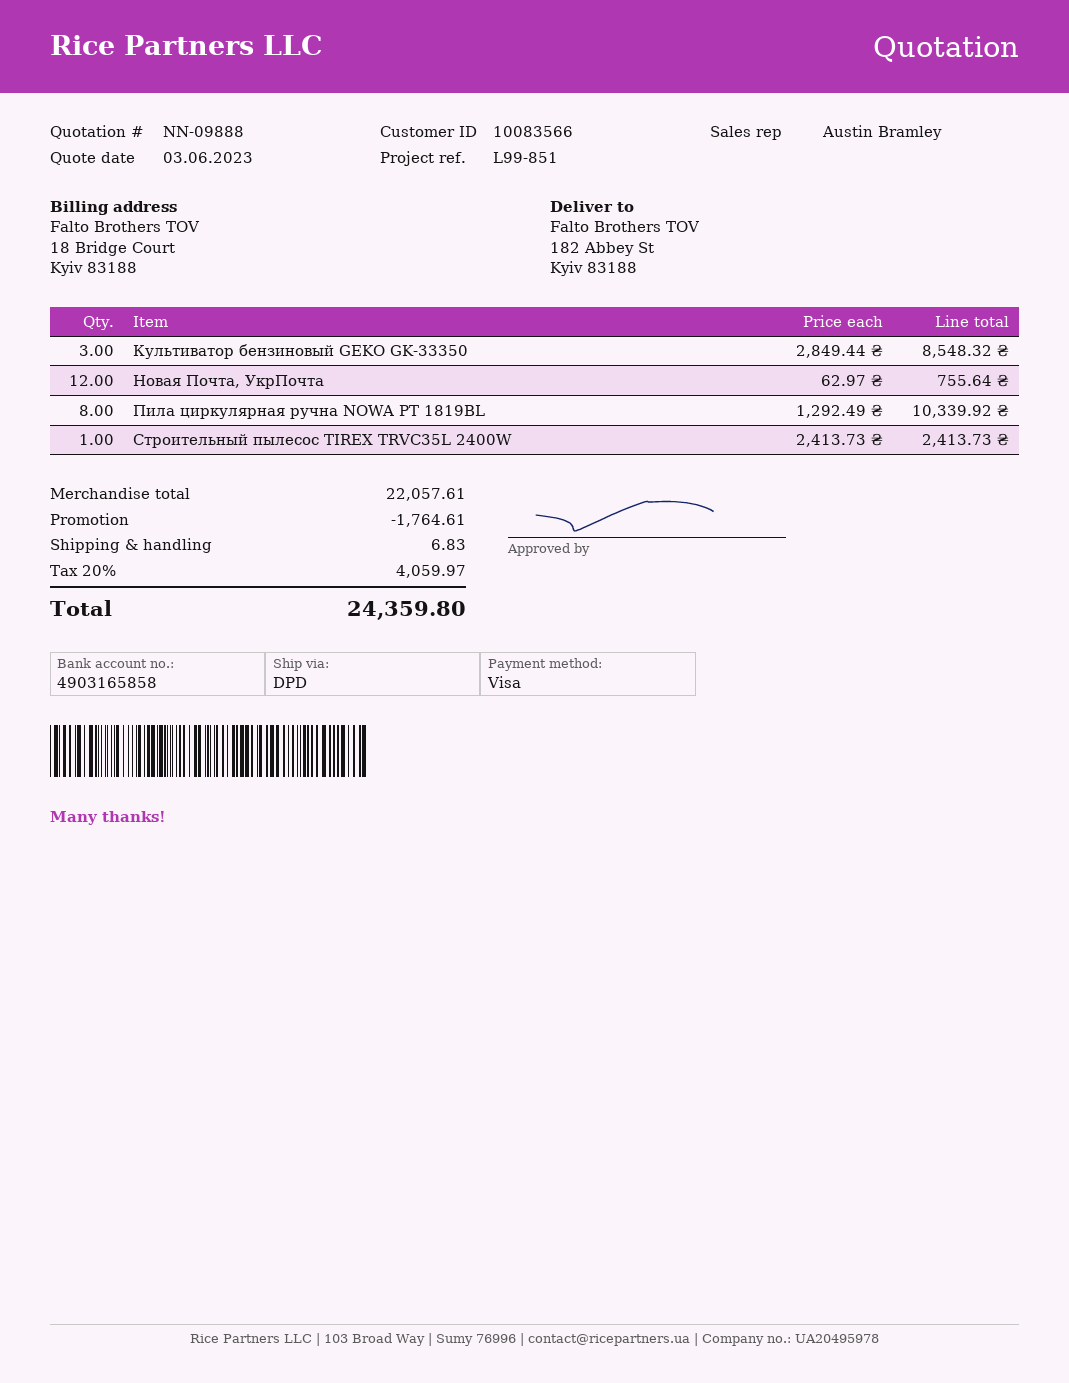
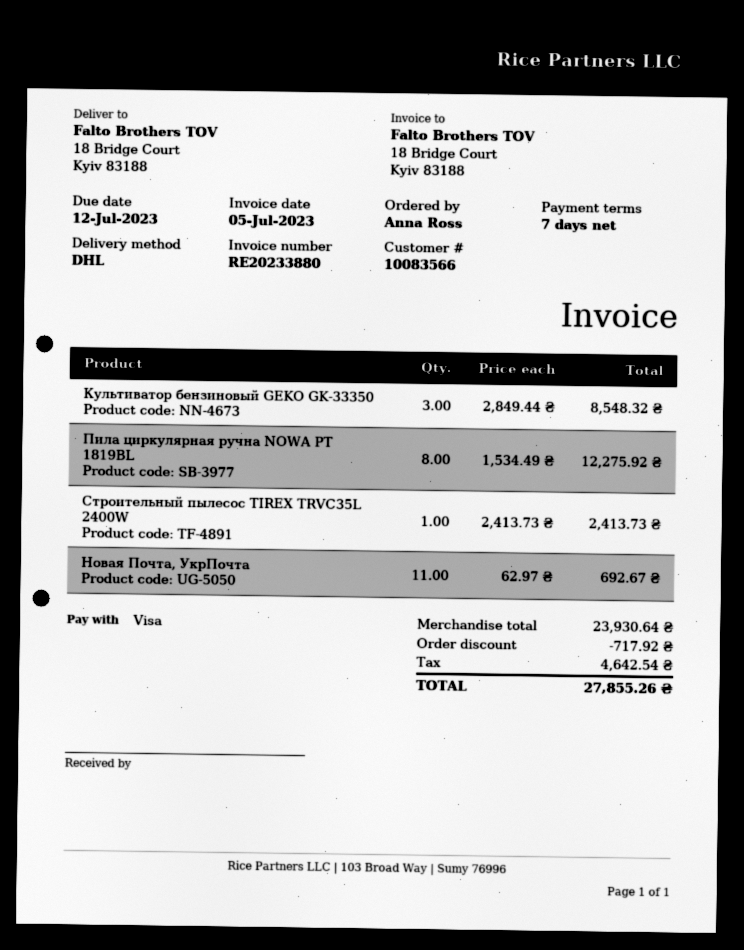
shipping method: DPD -> DHL
ship to: 182 Abbey St, Kyiv 83188 -> 18 Bridge Court, Kyiv 83188
Новая Почта, УкрПочта: 12 x 62.97 = 755.64 -> 11 x 62.97 = 692.67
Пила циркулярная ручна NOWA PT 1819BL: 8 x 1292.49 = 10339.92 -> 8 x 1534.49 = 12275.92
subtotal: 22057.61 -> 23930.64
discount: 1764.61 -> 717.92
shipping: 6.83 -> none
tax: 4059.97 -> 4642.54
total: 24359.80 -> 27855.26

